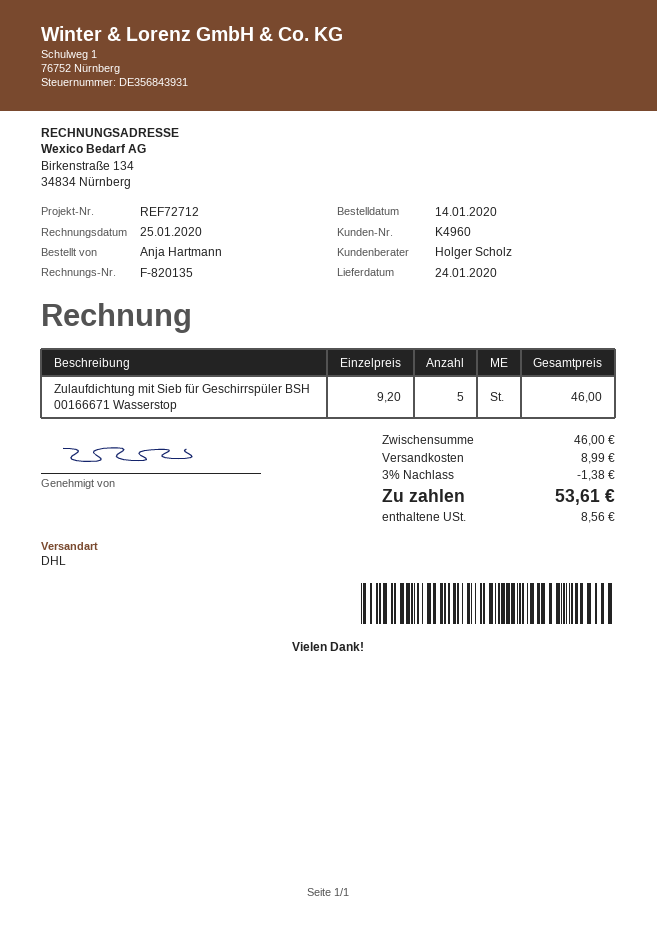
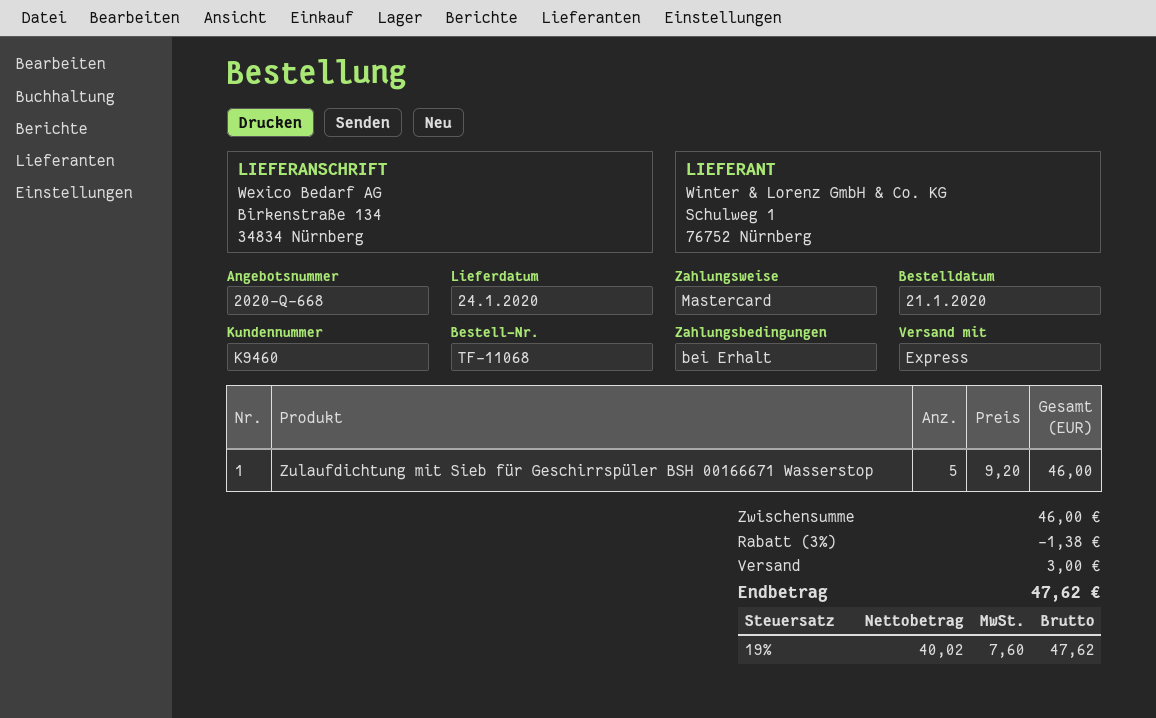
order date: 2020-01-14 -> 2020-01-21
customer number: K4960 -> K9460
shipping method: DHL -> express
shipping: 8.99 -> 3.00
tax: 8.56 -> 7.60
total: 53.61 -> 47.62

